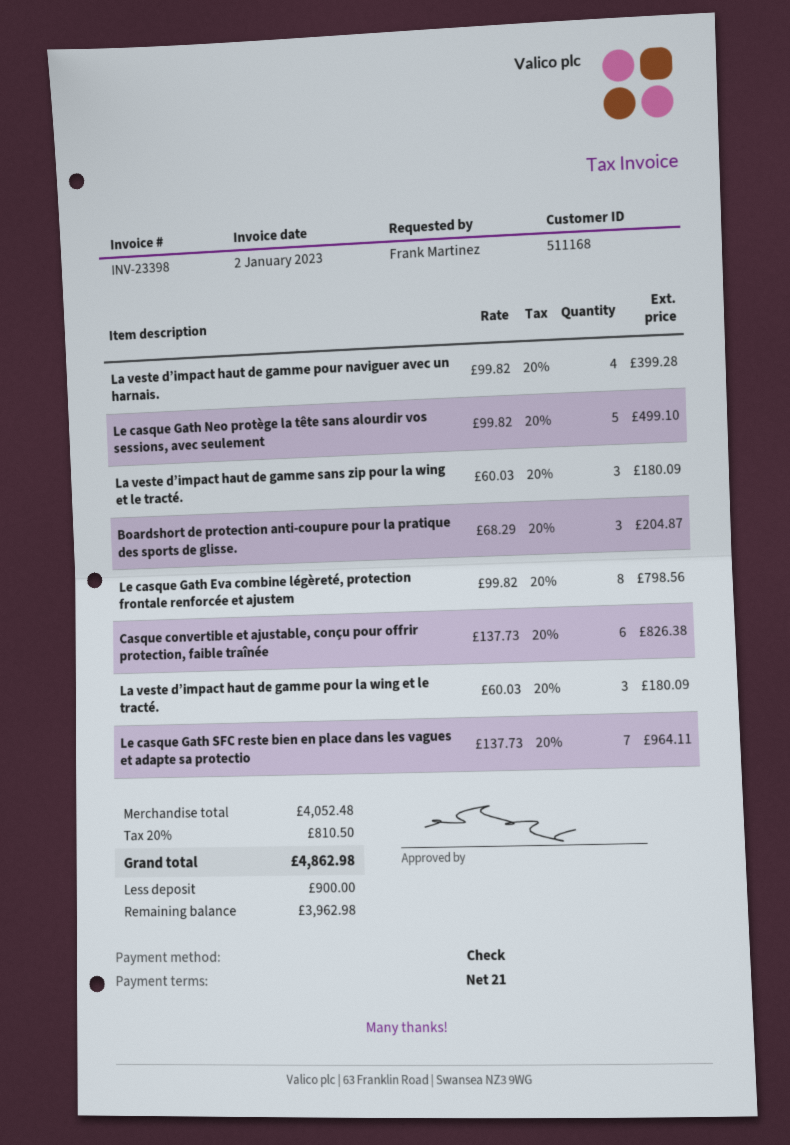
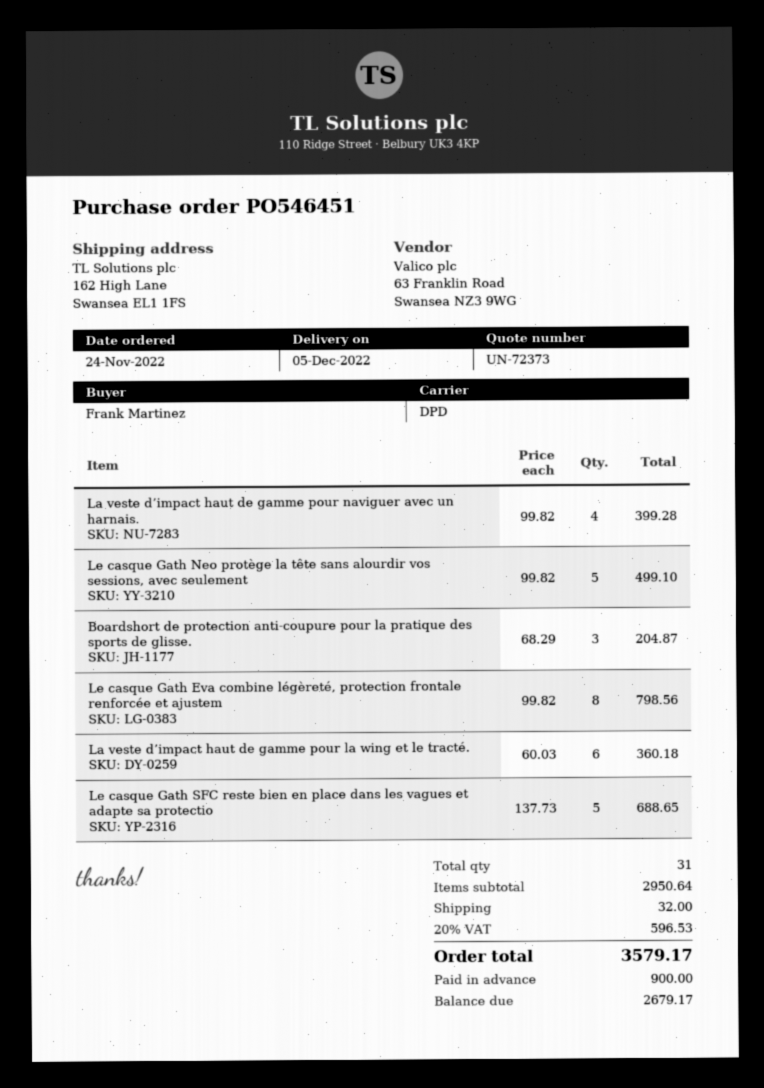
La veste d’impact haut de gamme sans zip pour la wing et le tracté.: 3 x 60.03 = 180.09 -> none
Casque convertible et ajustable, conçu pour offrir protection, faible traînée: 6 x 137.73 = 826.38 -> none
La veste d’impact haut de gamme pour la wing et le tracté.: 3 x 60.03 = 180.09 -> 6 x 60.03 = 360.18
Le casque Gath SFC reste bien en place dans les vagues et adapte sa protectio: 7 x 137.73 = 964.11 -> 5 x 137.73 = 688.65
subtotal: 4052.48 -> 2950.64
shipping: none -> 32.00
tax: 20% = 810.50 -> 20% = 596.53
total: 4862.98 -> 3579.17
balance: 3962.98 -> 2679.17

